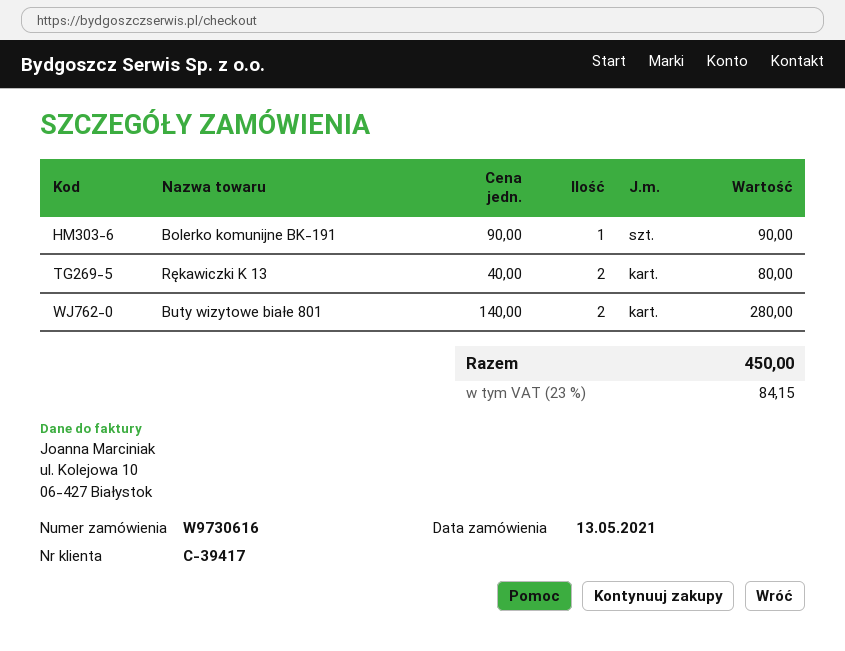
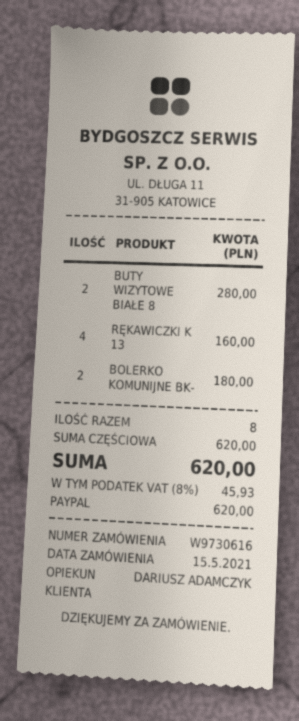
order date: 2021-05-13 -> 2021-05-15
Bolerko komunijne BK-191: 1 for 90.00 -> 2 for 180.00
Rękawiczki K 13: 2 for 80.00 -> 4 for 160.00
tax: 23% = 84.15 -> 8% = 45.93
total: 450.00 -> 620.00

